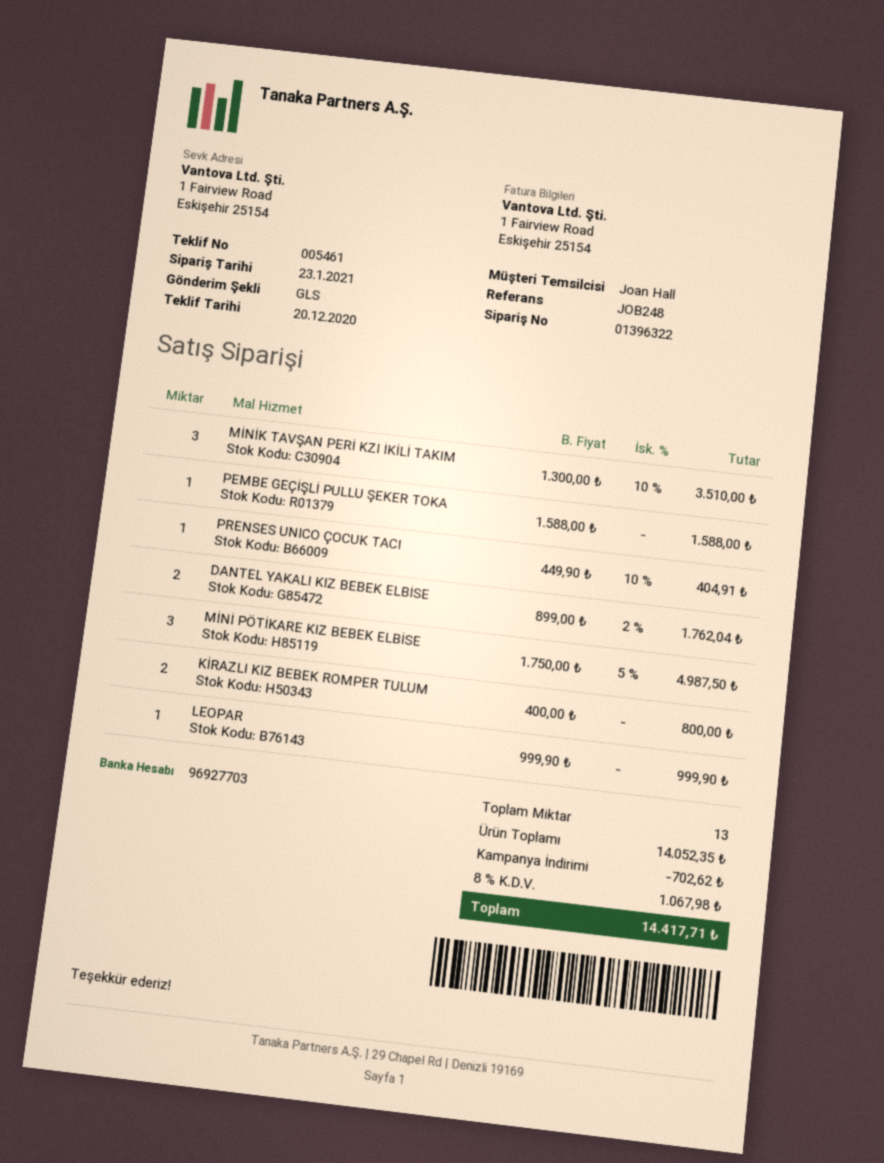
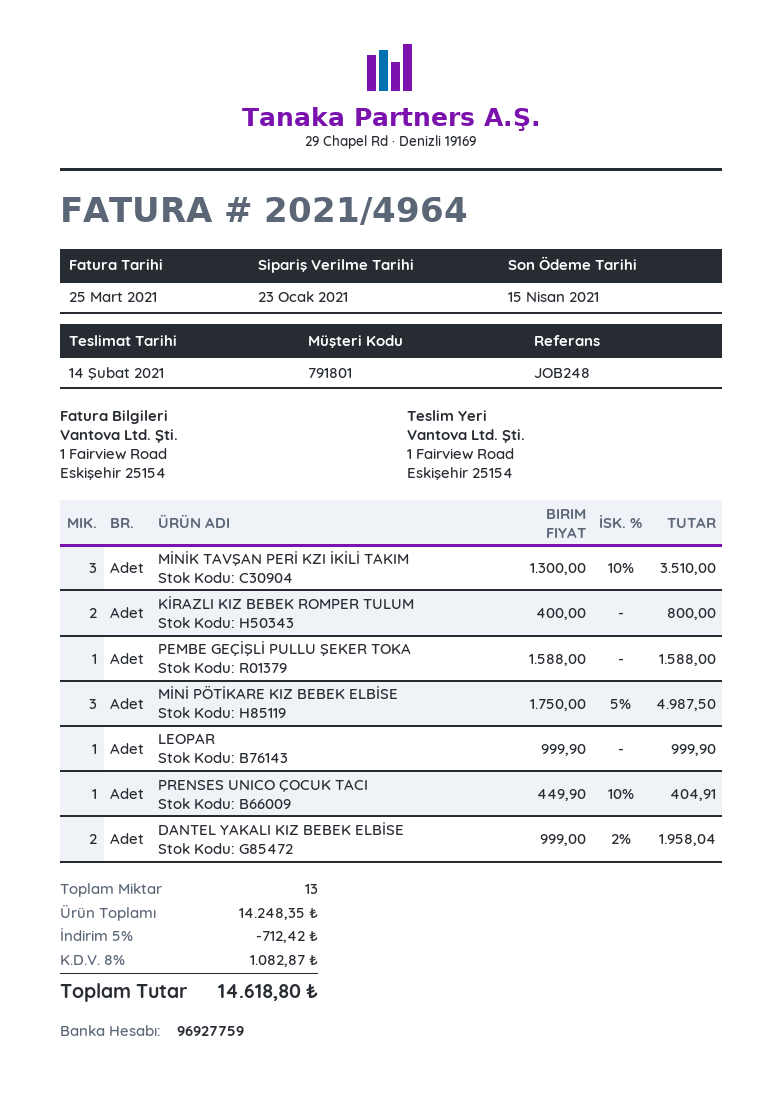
bank account: 96927703 -> 96927759
DANTEL YAKALI KIZ BEBEK ELBİSE: 2 x 899.00 - 2% = 1762.04 -> 2 x 999.00 - 2% = 1958.04
subtotal: 14052.35 -> 14248.35
discount: 702.62 -> 712.42
tax: 8% = 1067.98 -> 8% = 1082.87
total: 14417.71 -> 14618.80

